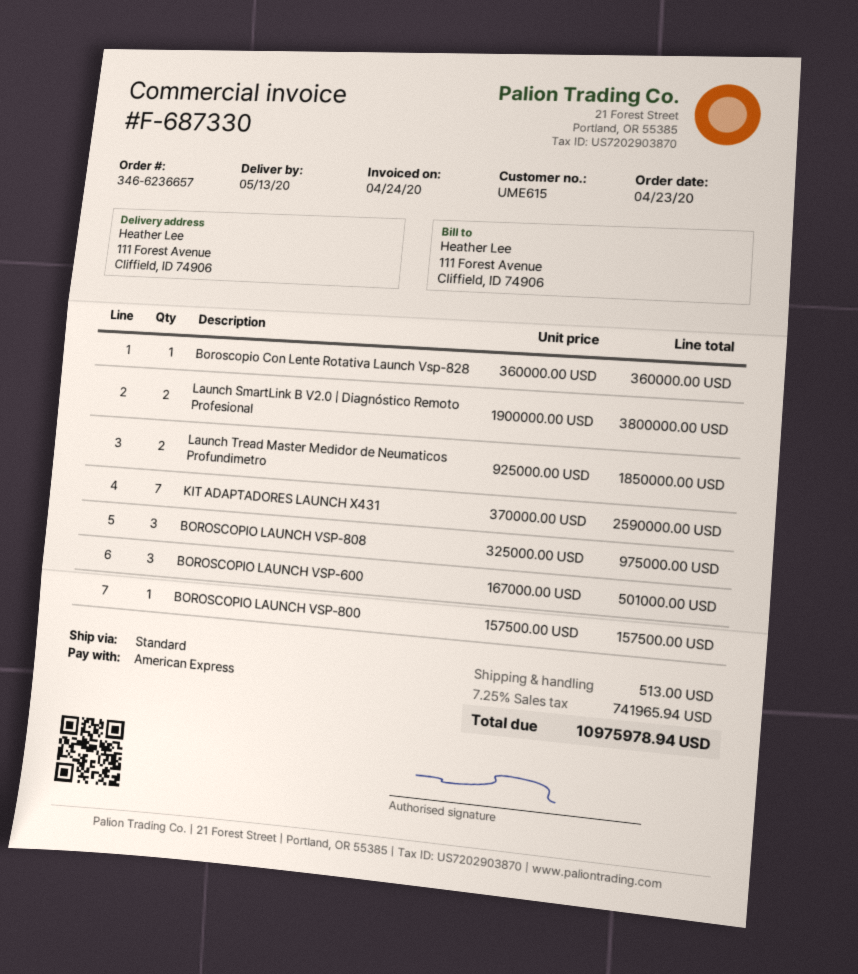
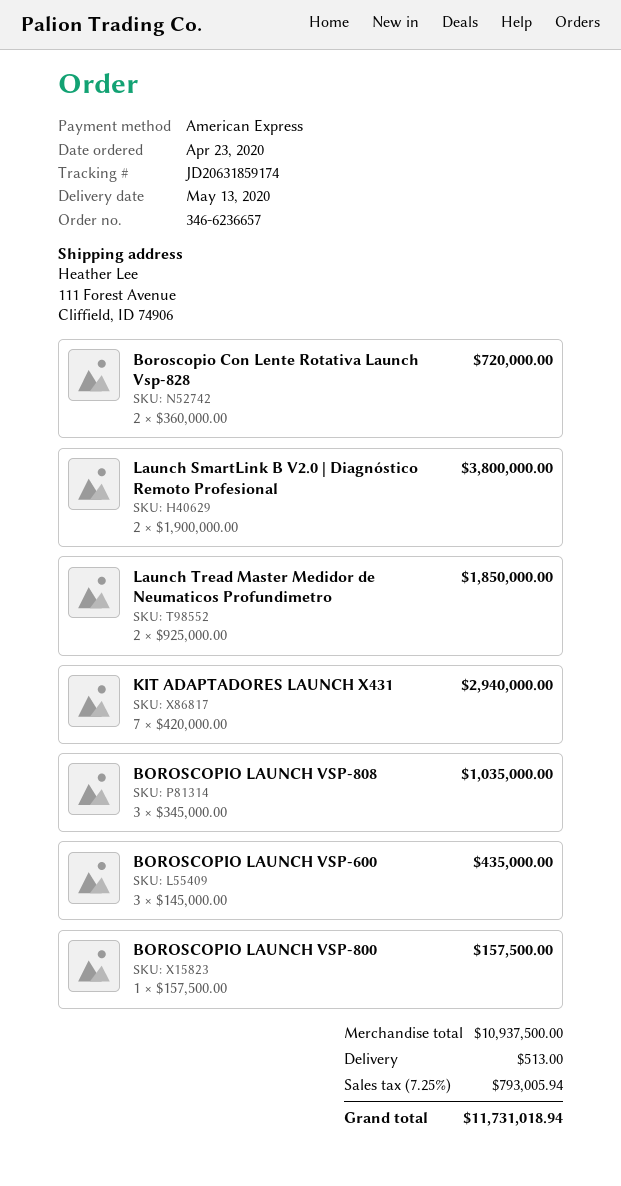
Boroscopio Con Lente Rotativa Launch Vsp-828: 1 x 360000.00 = 360000.00 -> 2 x 360000.00 = 720000.00
KIT ADAPTADORES LAUNCH X431: 7 x 370000.00 = 2590000.00 -> 7 x 420000.00 = 2940000.00
BOROSCOPIO LAUNCH VSP-808: 3 x 325000.00 = 975000.00 -> 3 x 345000.00 = 1035000.00
BOROSCOPIO LAUNCH VSP-600: 3 x 167000.00 = 501000.00 -> 3 x 145000.00 = 435000.00
tax: 7.25% = 741965.94 -> 7.25% = 793005.94
total: 10975978.94 -> 11731018.94

